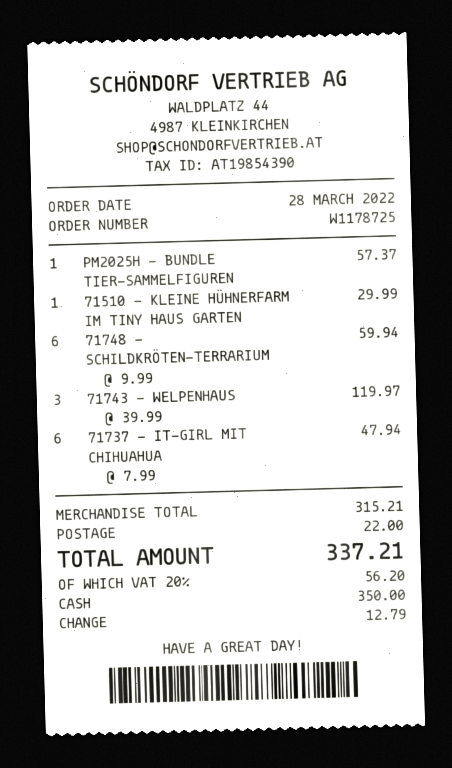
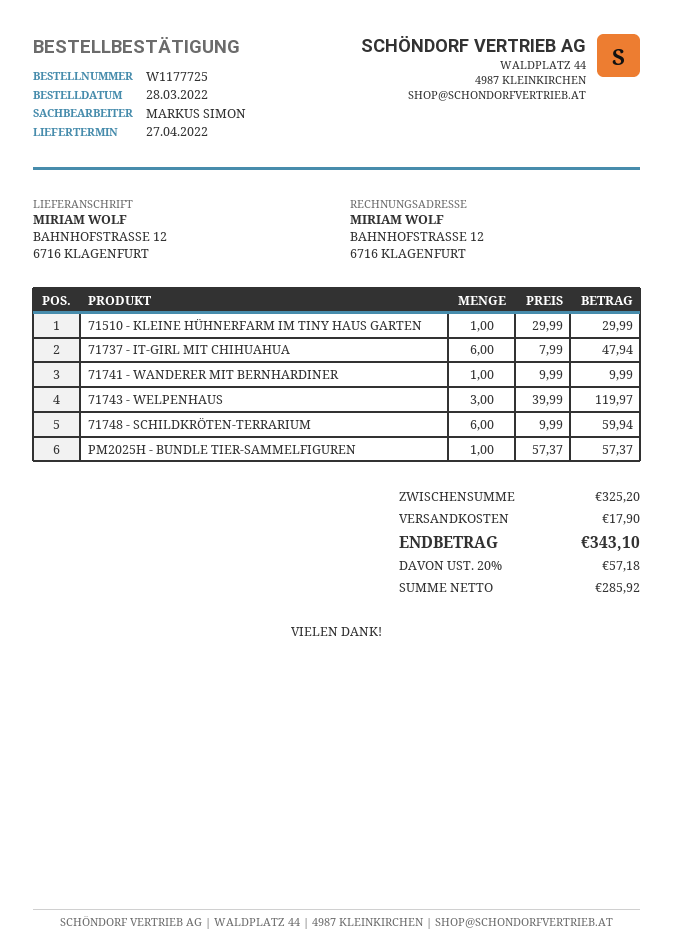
order number: W1178725 -> W1177725
71741 - WANDERER MIT BERNHARDINER: none -> 1 x 9.99 = 9.99
subtotal: 315.21 -> 325.20
shipping: 22.00 -> 17.90
tax: 20% = 56.20 -> 20% = 57.18
total: 337.21 -> 343.10

